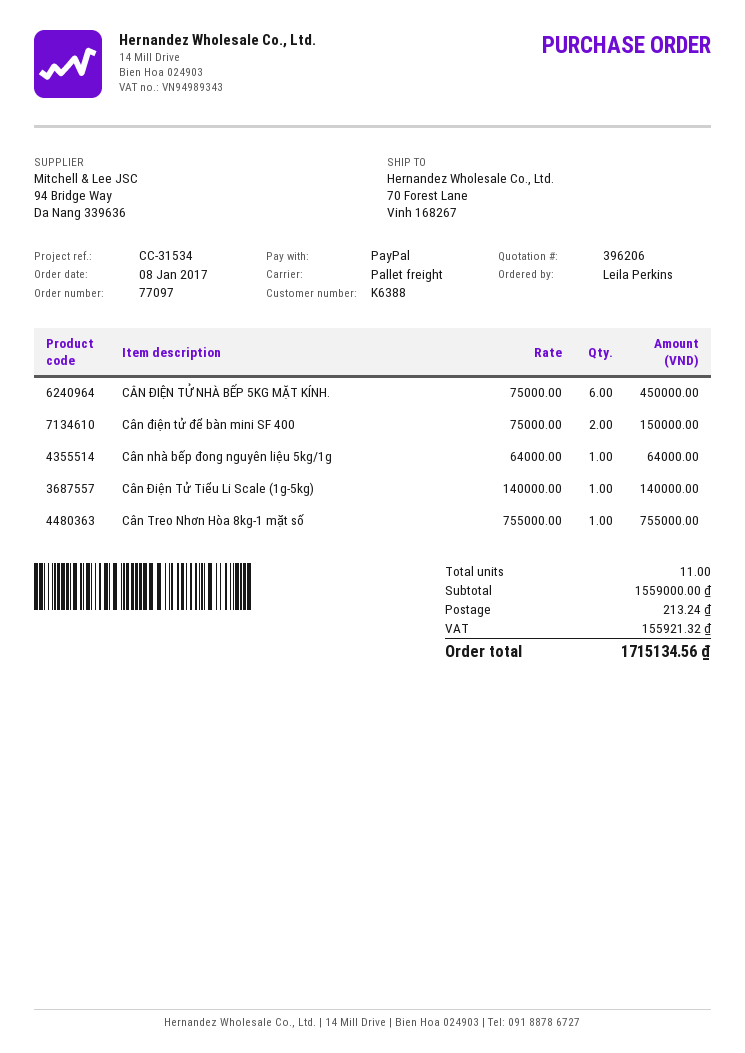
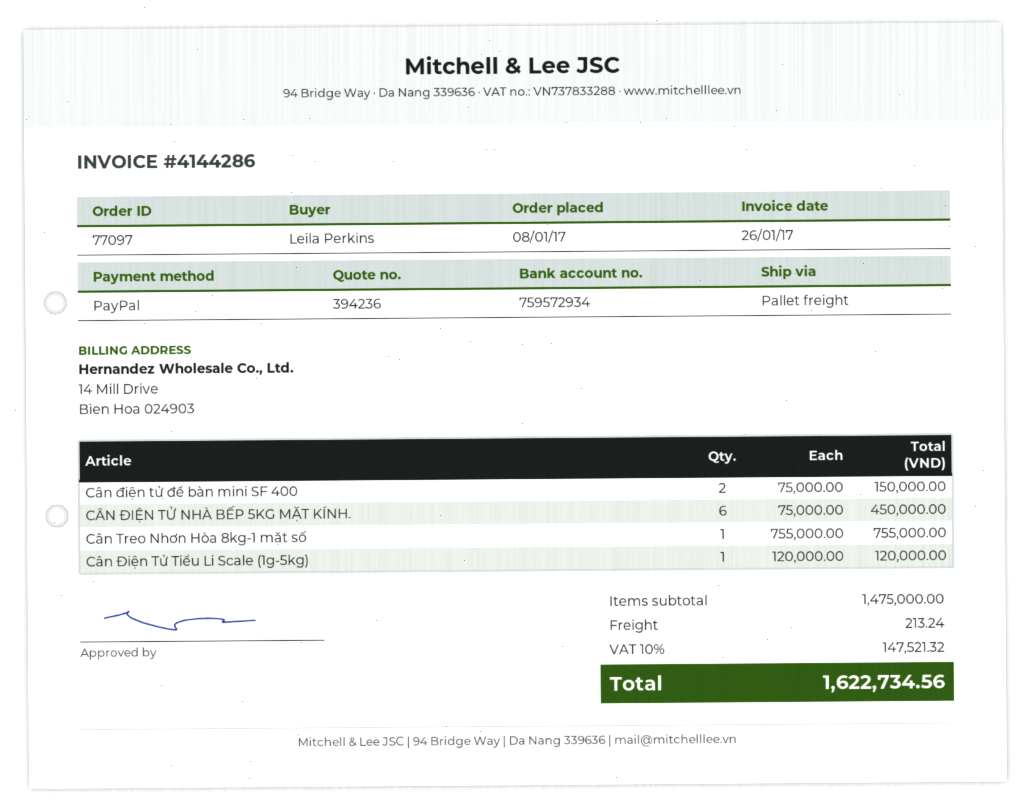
quote number: 396206 -> 394236
Cân nhà bếp đong nguyên liệu 5kg/1g: 1 x 64000.00 = 64000.00 -> none
Cân Điện Tử Tiểu Li Scale (1g-5kg): 1 x 140000.00 = 140000.00 -> 1 x 120000.00 = 120000.00
subtotal: 1559000.00 -> 1475000.00
tax: 155921.32 -> 147521.32
total: 1715134.56 -> 1622734.56

